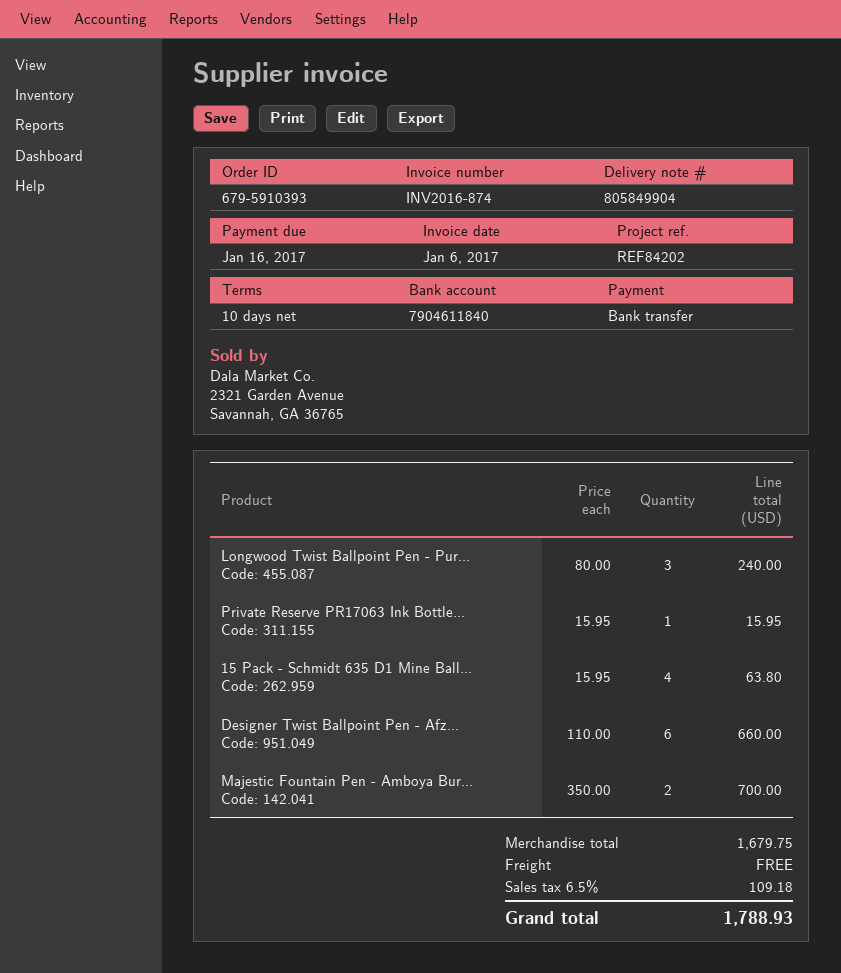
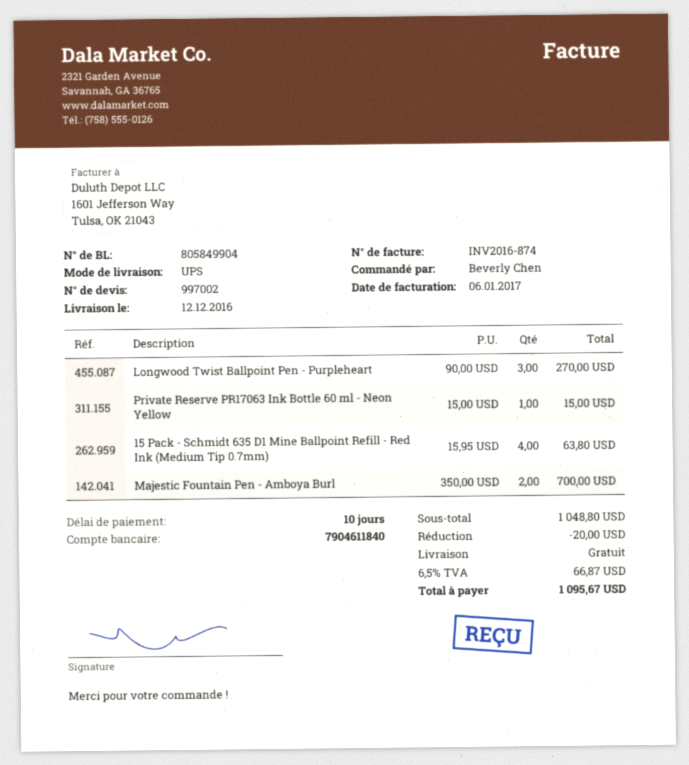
Longwood Twist Ballpoint Pen - Pur...: 3 x 80.00 = 240.00 -> 3 x 90.00 = 270.00
Private Reserve PR17063 Ink Bottle...: 1 x 15.95 = 15.95 -> 1 x 15.00 = 15.00
Designer Twist Ballpoint Pen - Afz...: 6 x 110.00 = 660.00 -> none
subtotal: 1679.75 -> 1048.80
discount: none -> 20.00
tax: 6.5% = 109.18 -> 6.5% = 66.87
total: 1788.93 -> 1095.67

